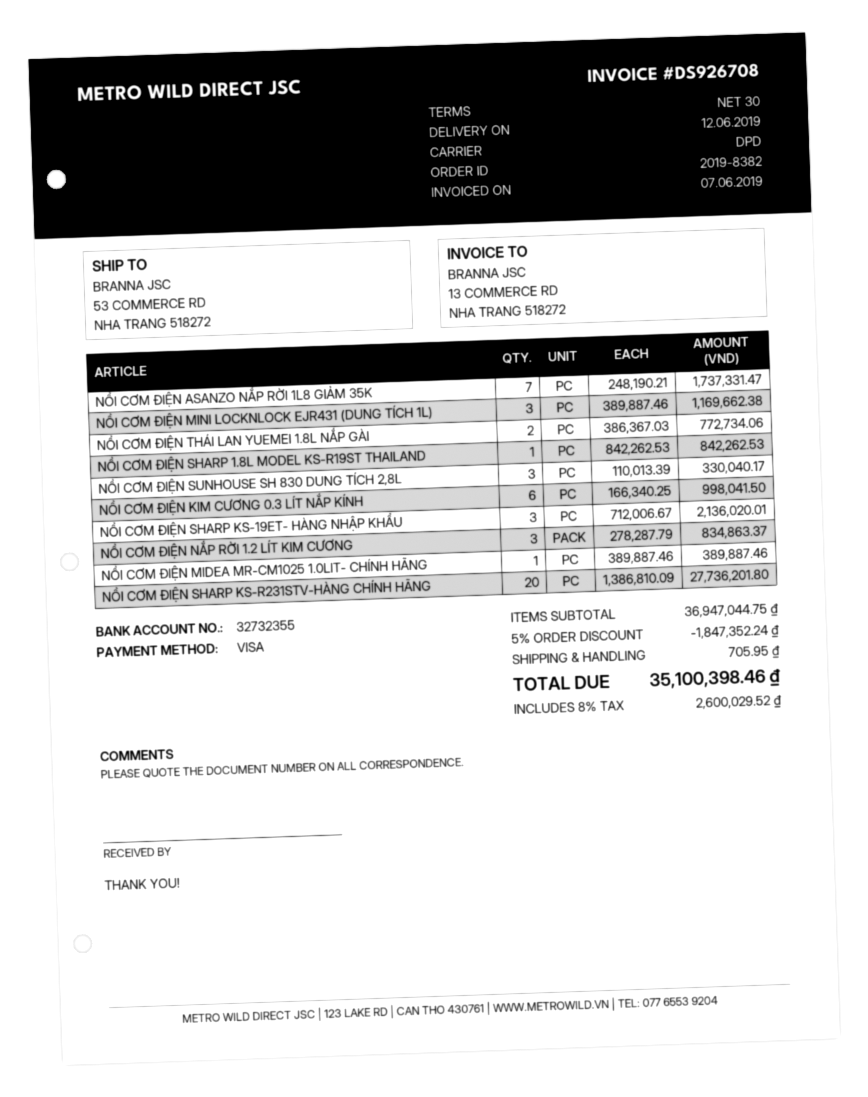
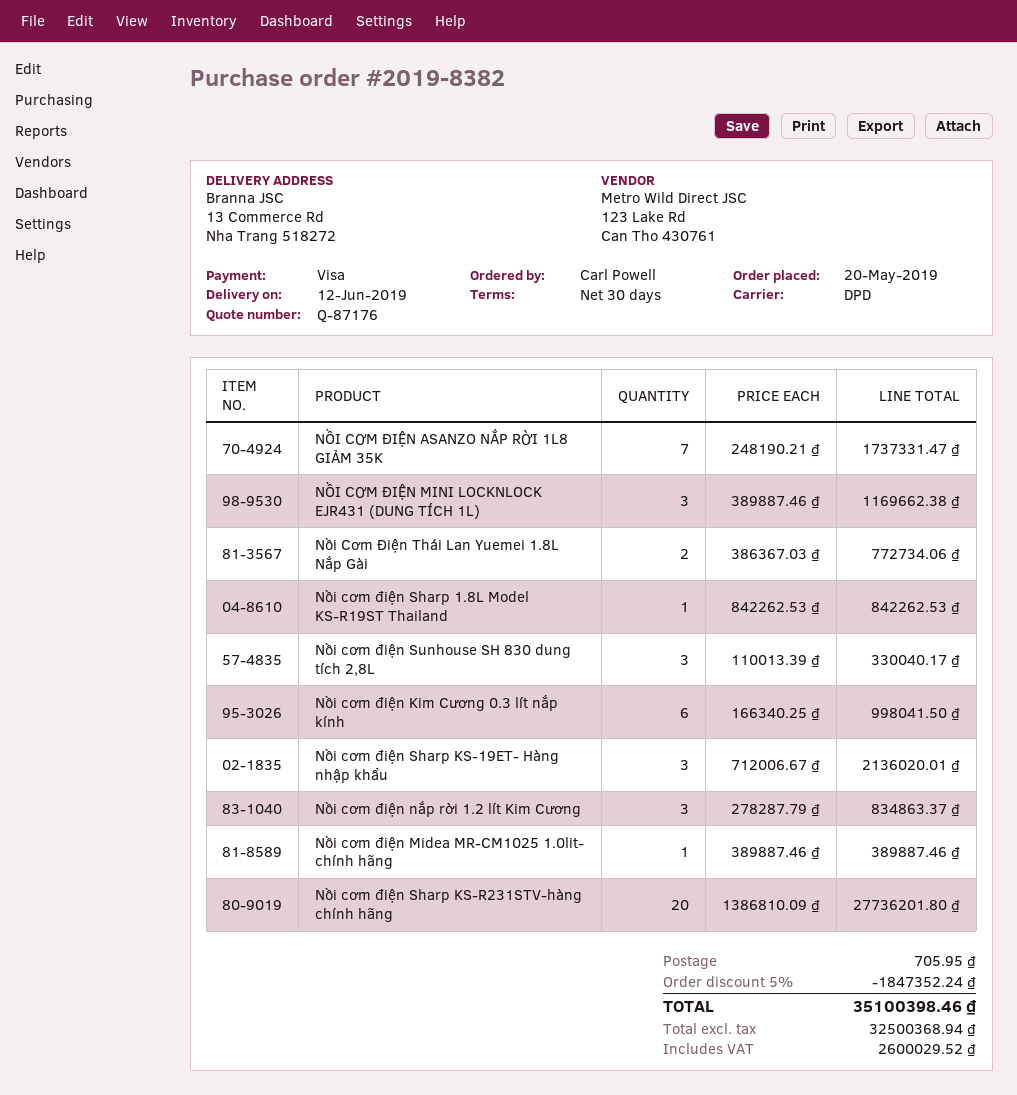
ship to: 53 COMMERCE RD, NHA TRANG 518272 -> 13 Commerce Rd, Nha Trang 518272

